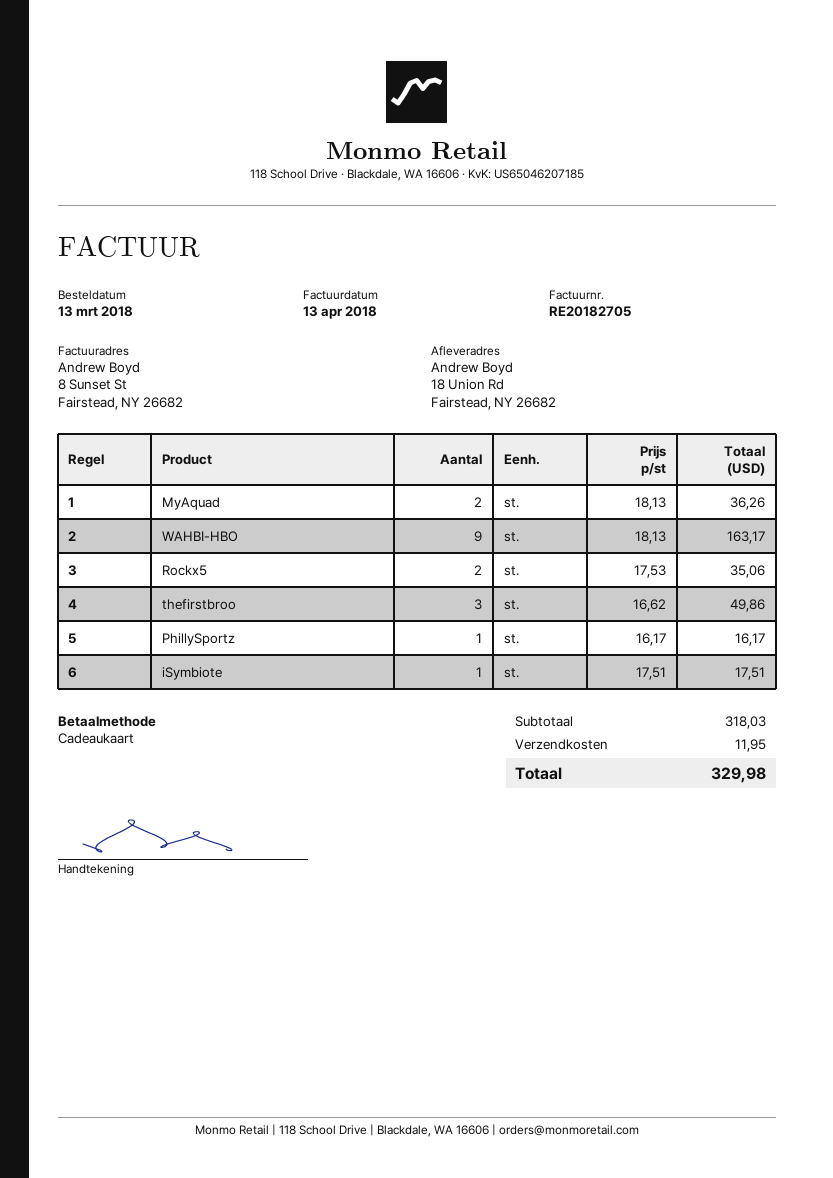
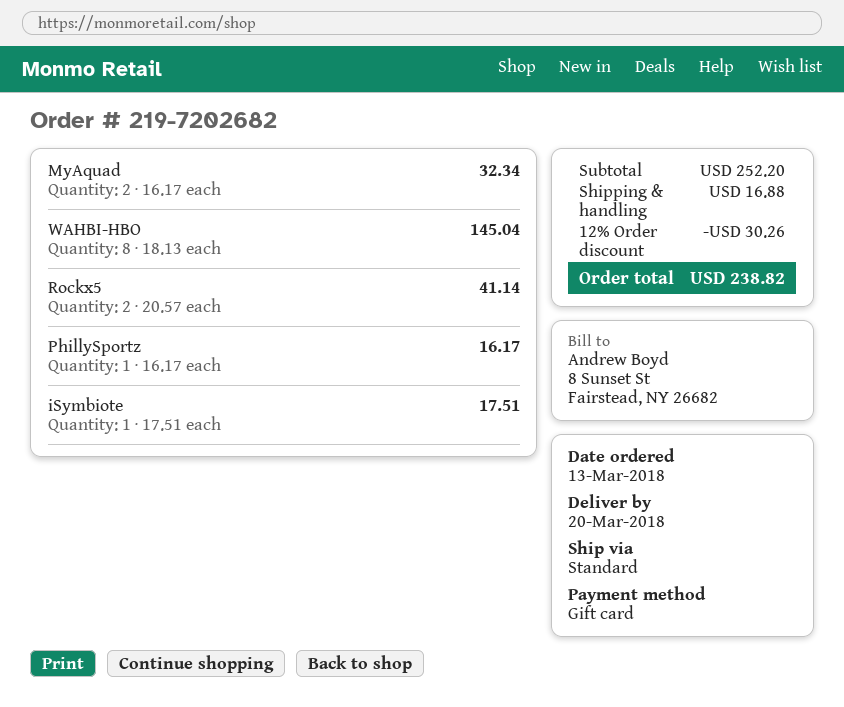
MyAquad: 2 x 18.13 = 36.26 -> 2 x 16.17 = 32.34
WAHBI-HBO: 9 x 18.13 = 163.17 -> 8 x 18.13 = 145.04
Rockx5: 2 x 17.53 = 35.06 -> 2 x 20.57 = 41.14
thefirstbroo: 3 x 16.62 = 49.86 -> none
subtotal: 318.03 -> 252.20
discount: none -> 12% = 30.26
shipping: 11.95 -> 16.88
total: 329.98 -> 238.82

